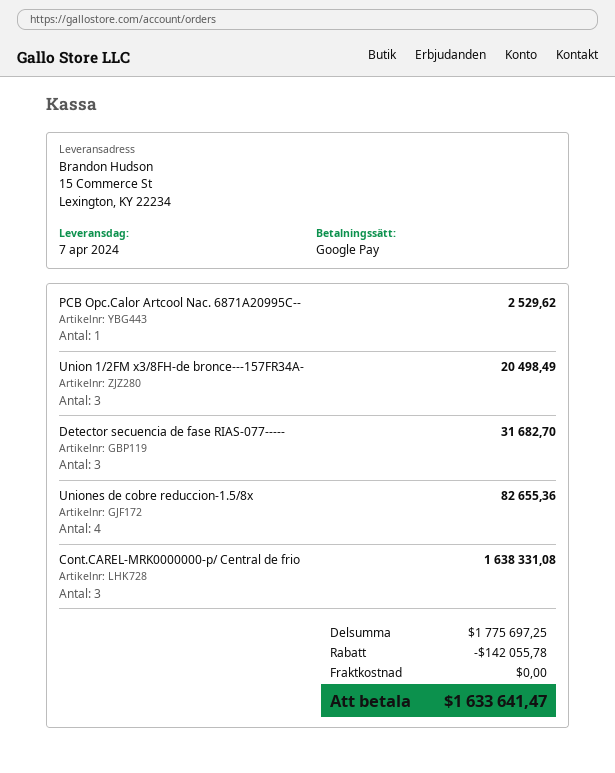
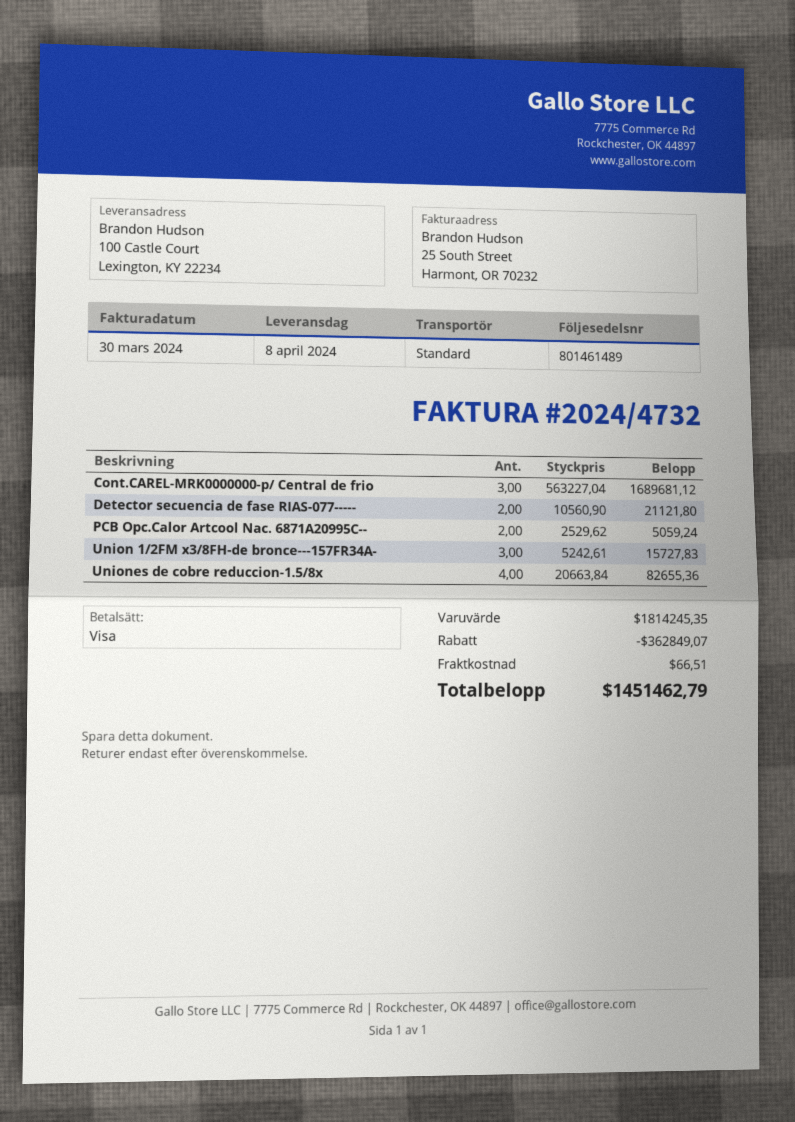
delivery date: 2024-04-07 -> 2024-04-08
payment method: Google Pay -> Visa
ship to: 15 Commerce St, Lexington, KY 22234 -> 100 Castle Court, Lexington, KY 22234
PCB Opc.Calor Artcool Nac. 6871A20995C--: 1 for 2529.62 -> 2 for 5059.24
Union 1/2FM x3/8FH-de bronce---157FR34A-: 3 for 20498.49 -> 3 for 15727.83
Detector secuencia de fase RIAS-077-----: 3 for 31682.70 -> 2 for 21121.80
Cont.CAREL-MRK0000000-p/ Central de frio: 3 for 1638331.08 -> 3 for 1689681.12
subtotal: 1775697.25 -> 1814245.35
discount: 142055.78 -> 362849.07
shipping: 0.00 -> 66.51
total: 1633641.47 -> 1451462.79

